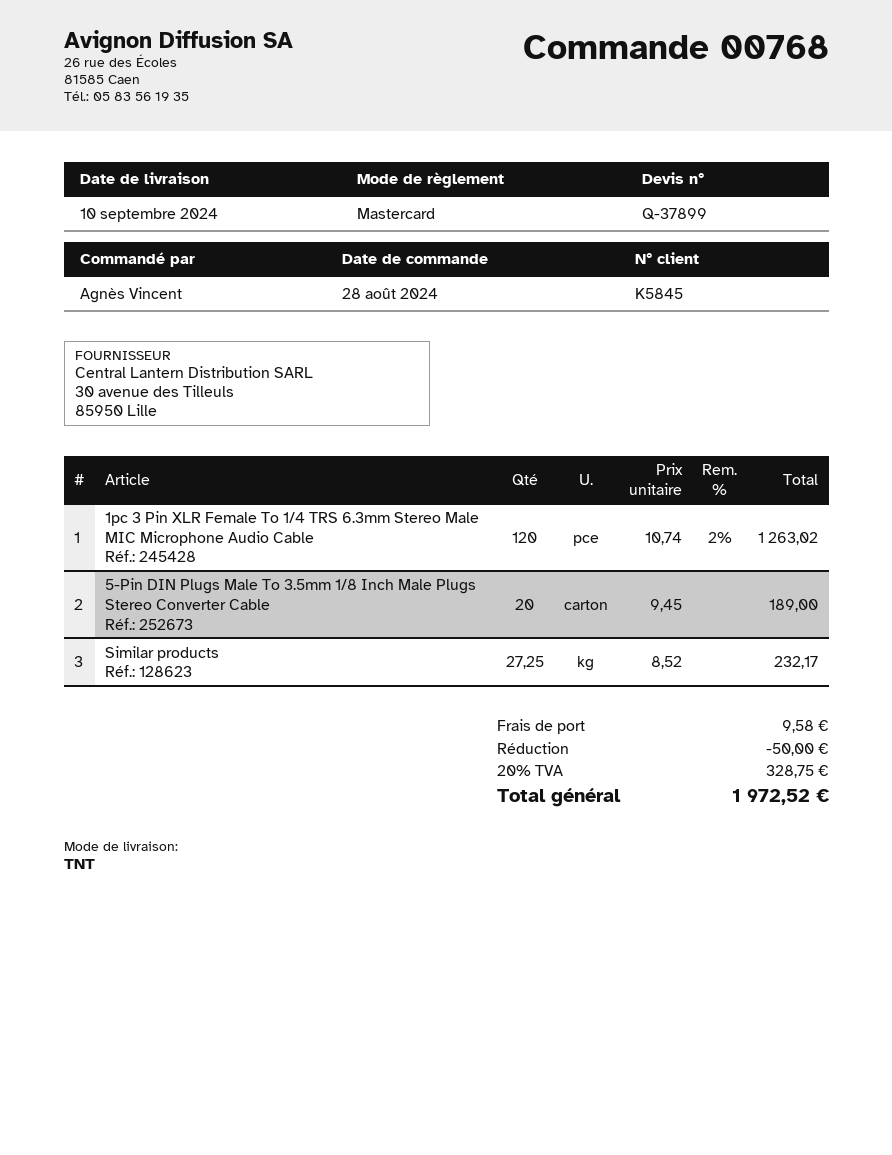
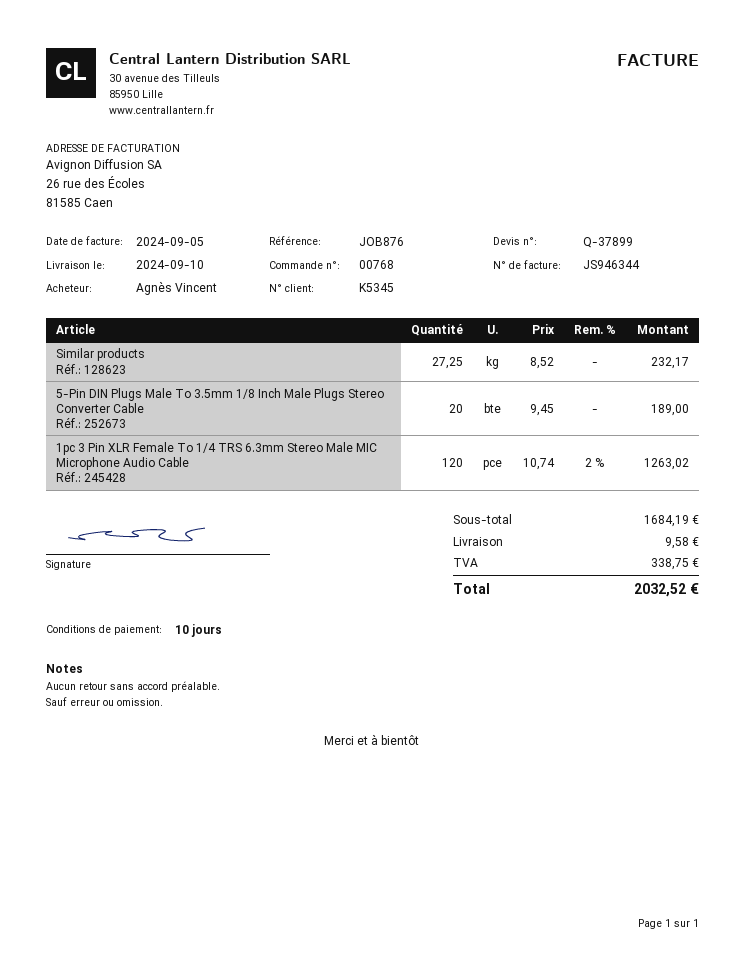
customer number: K5845 -> K5345
discount: 50.00 -> none
tax: 328.75 -> 338.75
total: 1972.52 -> 2032.52

